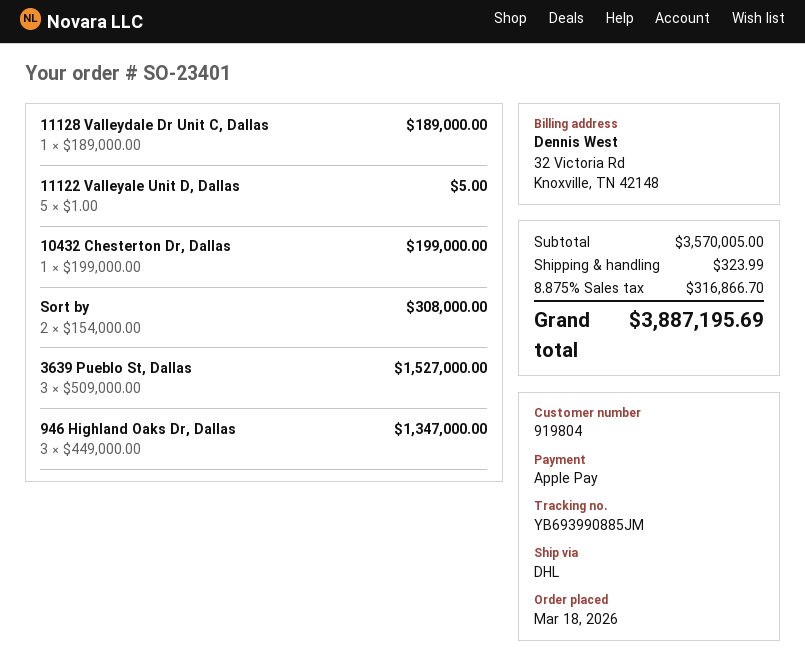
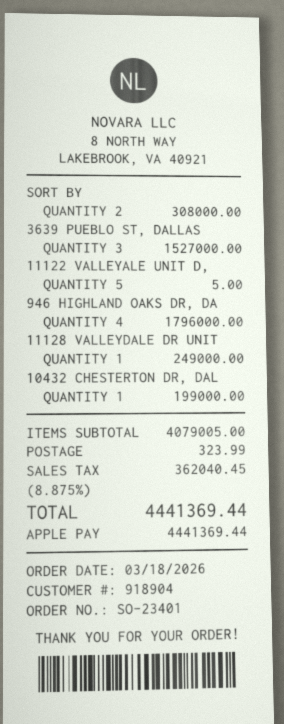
customer number: 919804 -> 918904
11128 Valleydale Dr Unit C, Dallas: 1 for 189000.00 -> 1 for 249000.00
946 Highland Oaks Dr, Dallas: 3 for 1347000.00 -> 4 for 1796000.00
subtotal: 3570005.00 -> 4079005.00
tax: 8.875% = 316866.70 -> 8.875% = 362040.45
total: 3887195.69 -> 4441369.44

